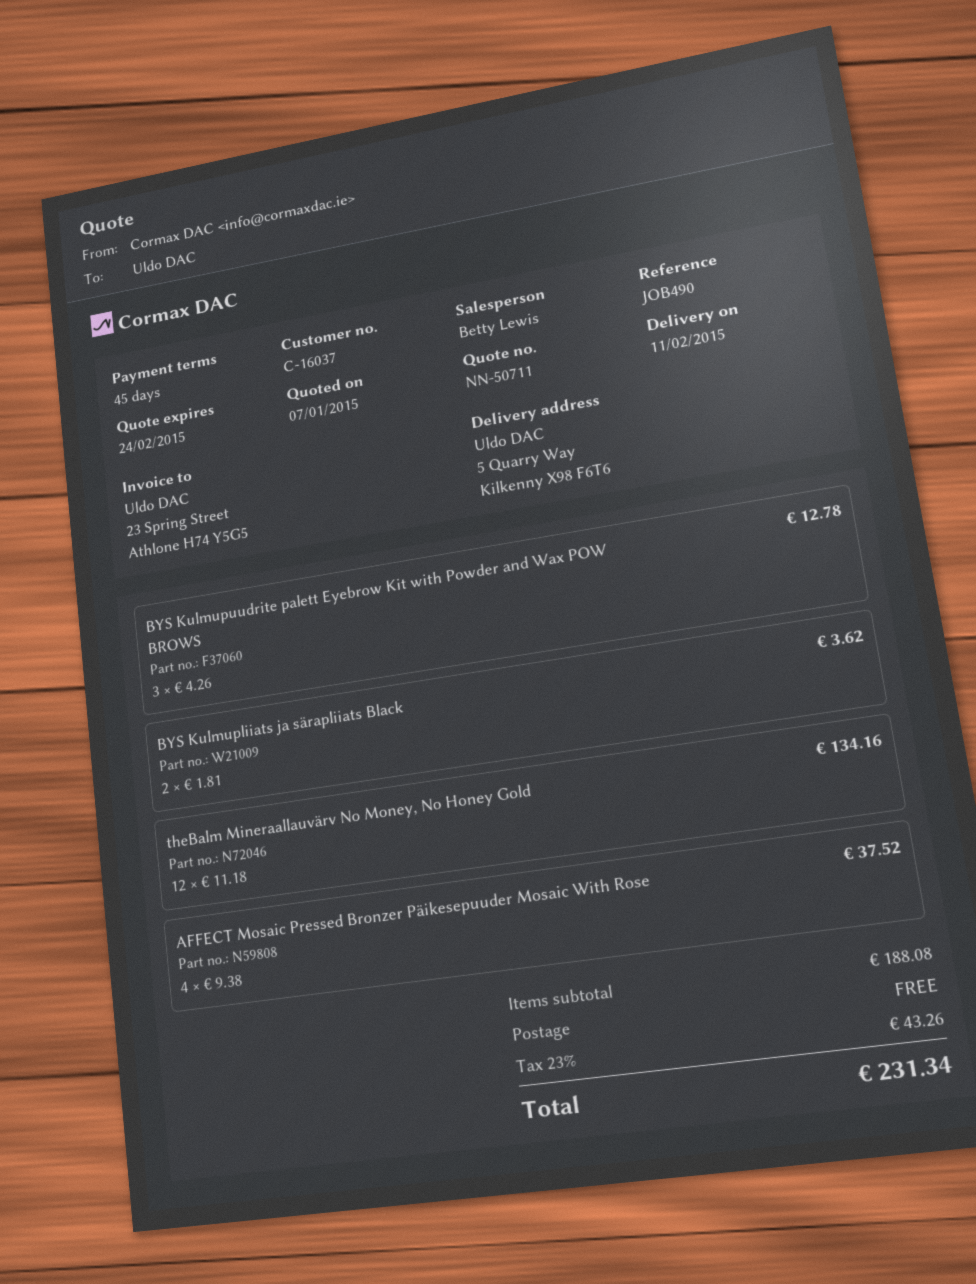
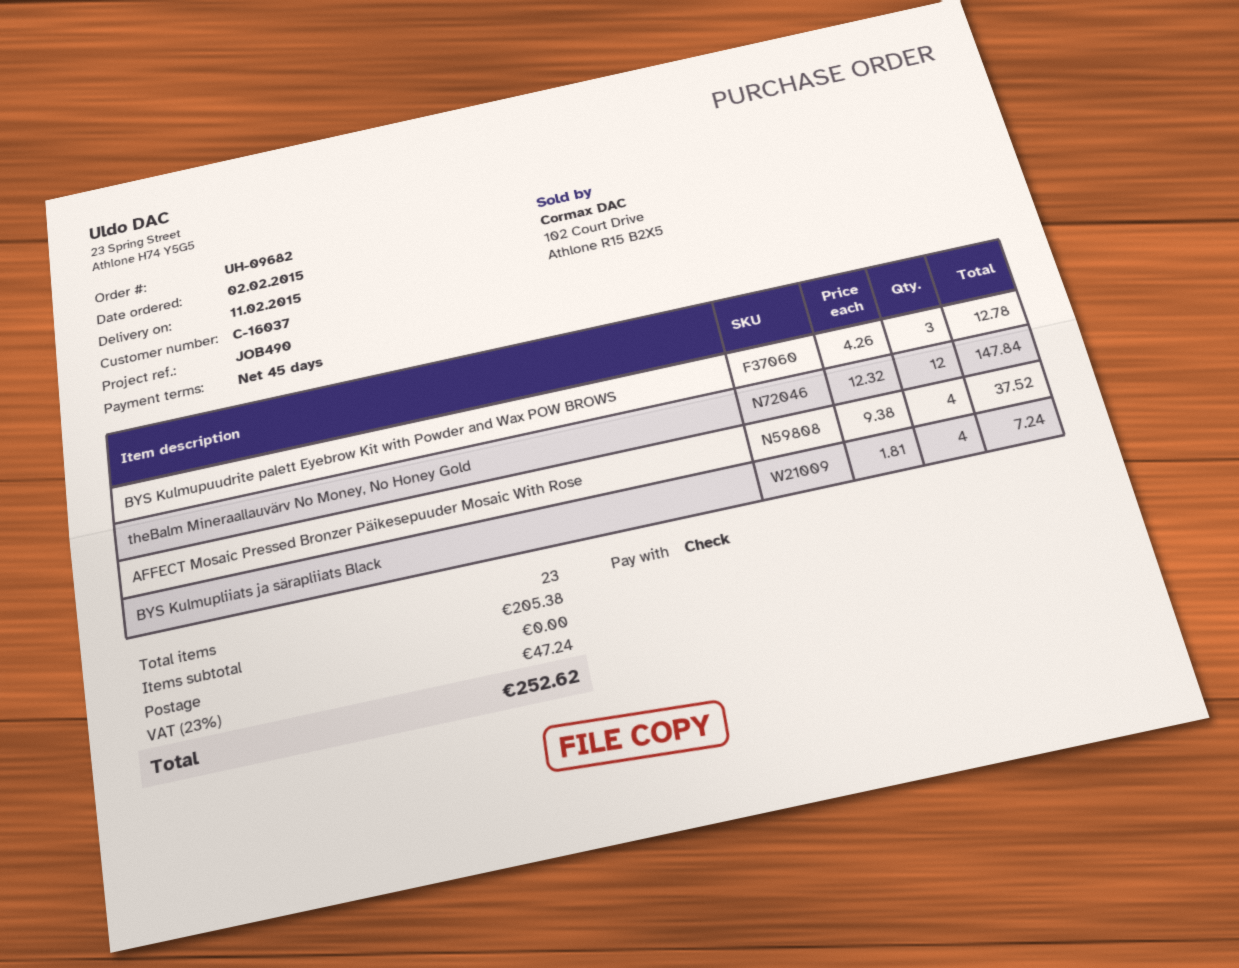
BYS Kulmupliiats ja särapliiats Black: 2 x 1.81 = 3.62 -> 4 x 1.81 = 7.24
theBalm Mineraallauvärv No Money, No Honey Gold: 12 x 11.18 = 134.16 -> 12 x 12.32 = 147.84
subtotal: 188.08 -> 205.38
tax: 23% = 43.26 -> 23% = 47.24
total: 231.34 -> 252.62

